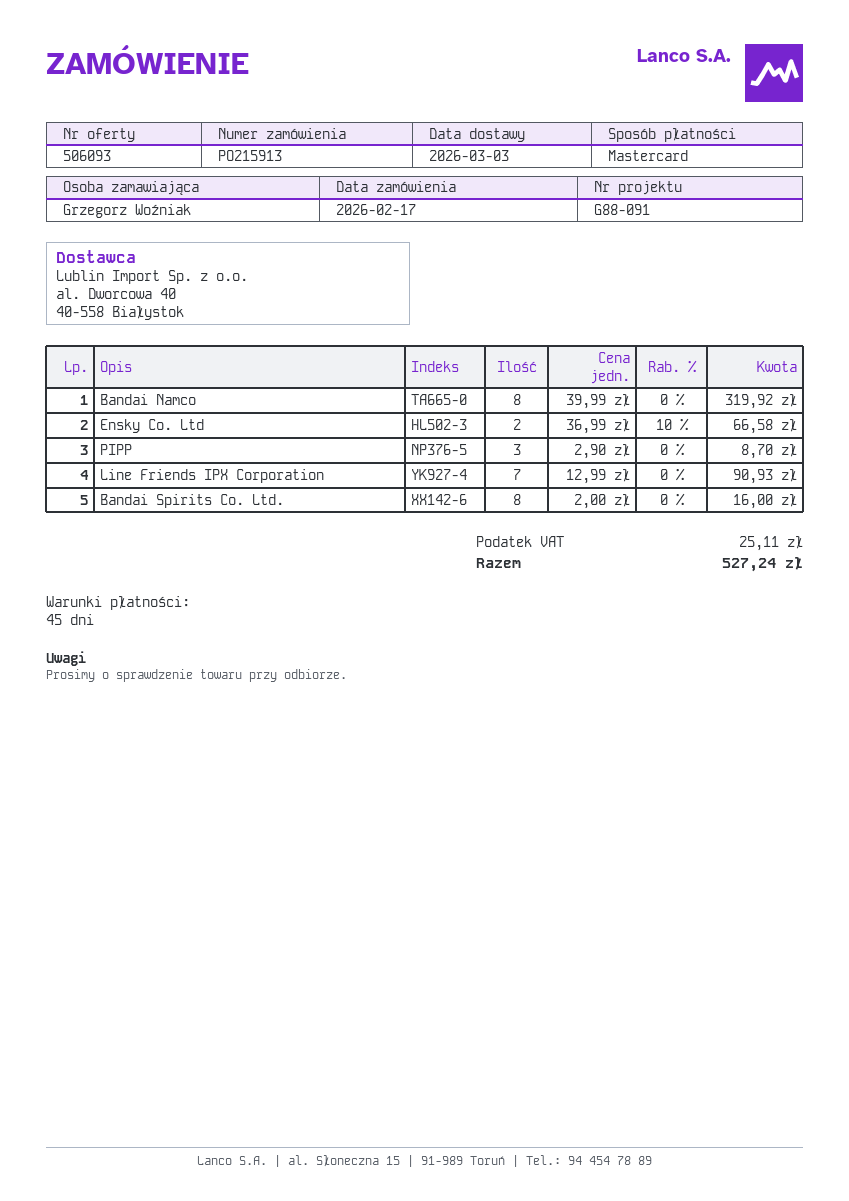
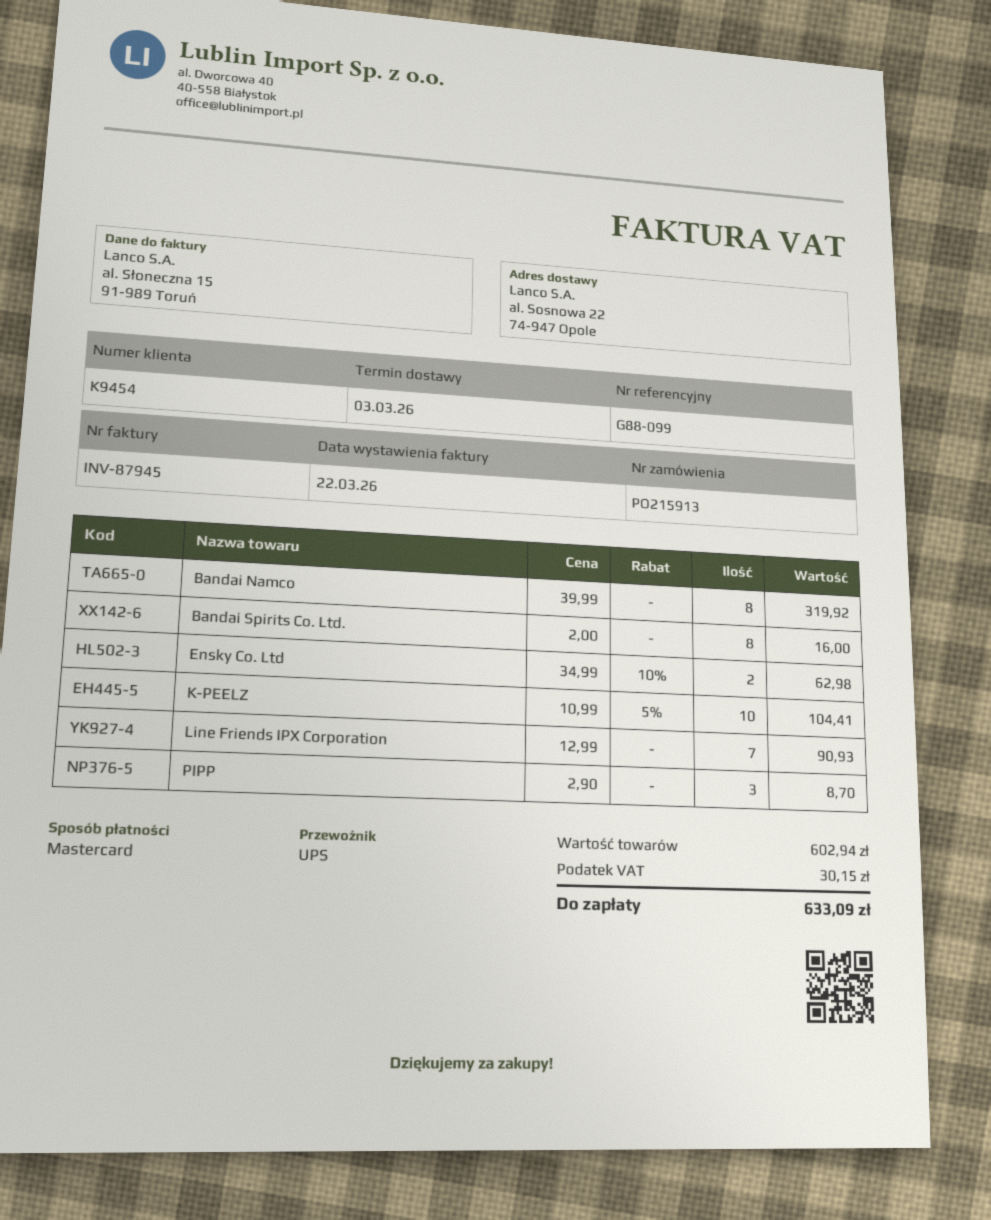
reference: G88-091 -> G88-099
Ensky Co. Ltd: 2 x 36.99 - 10% = 66.58 -> 2 x 34.99 - 10% = 62.98
K-PEELZ: none -> 10 x 10.99 - 5% = 104.41
tax: 25.11 -> 30.15
total: 527.24 -> 633.09

